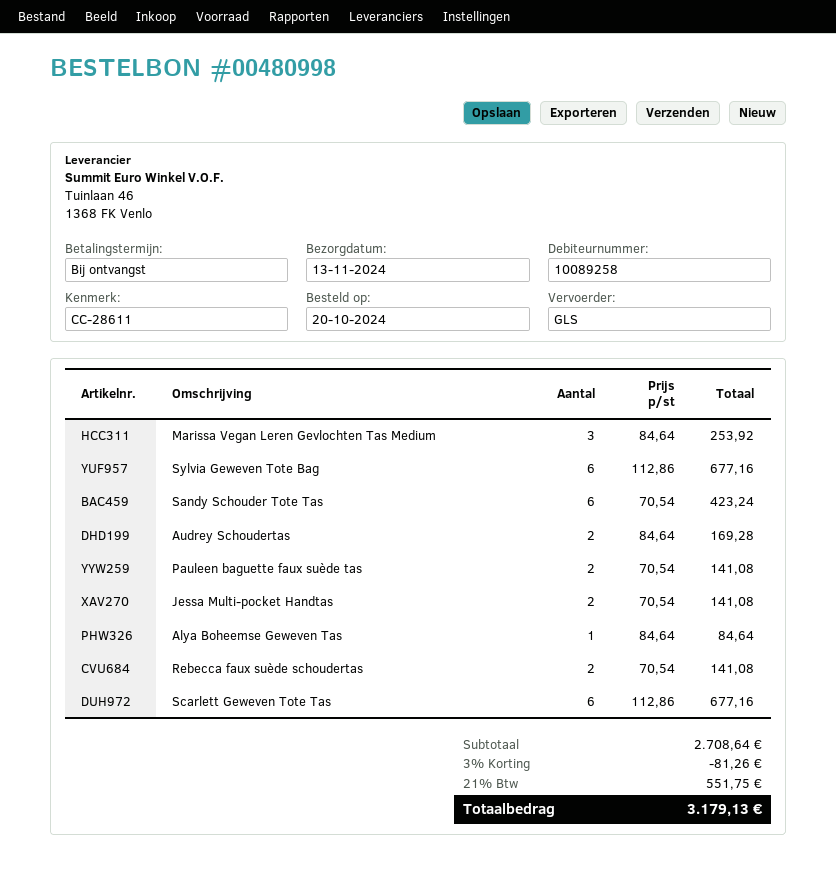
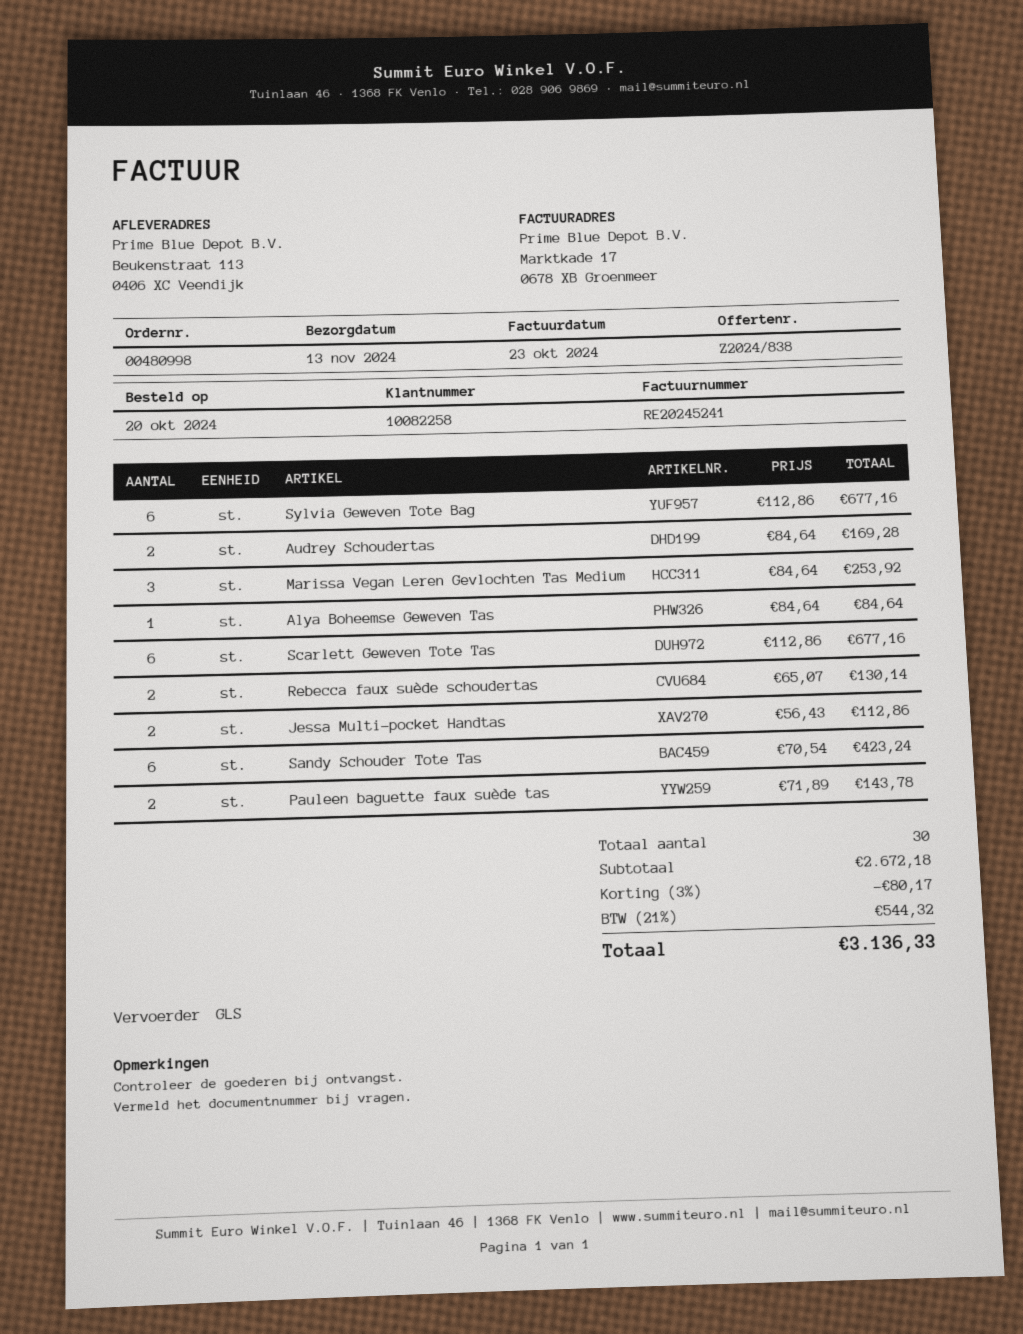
customer number: 10089258 -> 10082258
Pauleen baguette faux suède tas: 2 x 70.54 = 141.08 -> 2 x 71.89 = 143.78
Jessa Multi-pocket Handtas: 2 x 70.54 = 141.08 -> 2 x 56.43 = 112.86
Rebecca faux suède schoudertas: 2 x 70.54 = 141.08 -> 2 x 65.07 = 130.14
subtotal: 2708.64 -> 2672.18
discount: 3% = 81.26 -> 3% = 80.17
tax: 21% = 551.75 -> 21% = 544.32
total: 3179.13 -> 3136.33

